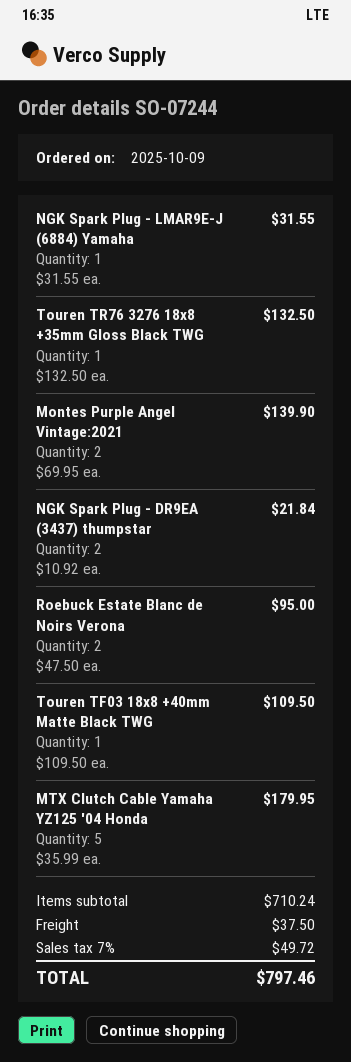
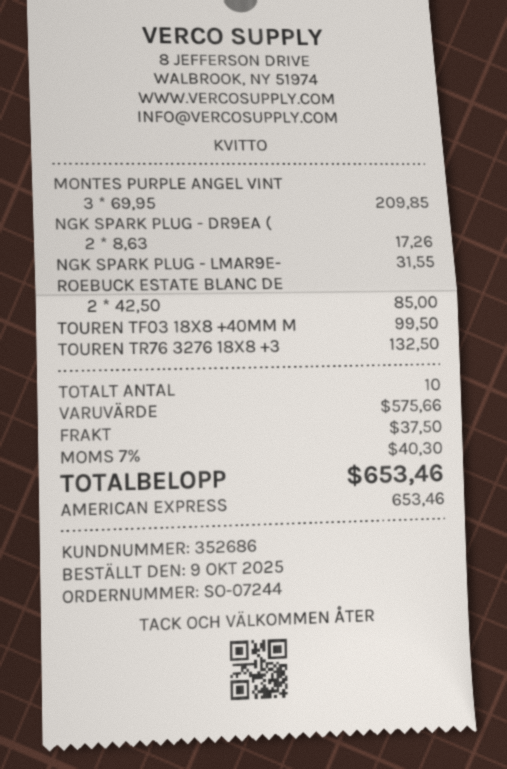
Montes Purple Angel Vintage:2021: 2 x 69.95 = 139.90 -> 3 x 69.95 = 209.85
NGK Spark Plug - DR9EA (3437) thumpstar: 2 x 10.92 = 21.84 -> 2 x 8.63 = 17.26
Roebuck Estate Blanc de Noirs Verona: 2 x 47.50 = 95.00 -> 2 x 42.50 = 85.00
Touren TF03 18x8 +40mm Matte Black TWG: 1 x 109.50 = 109.50 -> 1 x 99.50 = 99.50
MTX Clutch Cable Yamaha YZ125 '04 Honda: 5 x 35.99 = 179.95 -> none
subtotal: 710.24 -> 575.66
tax: 7% = 49.72 -> 7% = 40.30
total: 797.46 -> 653.46

